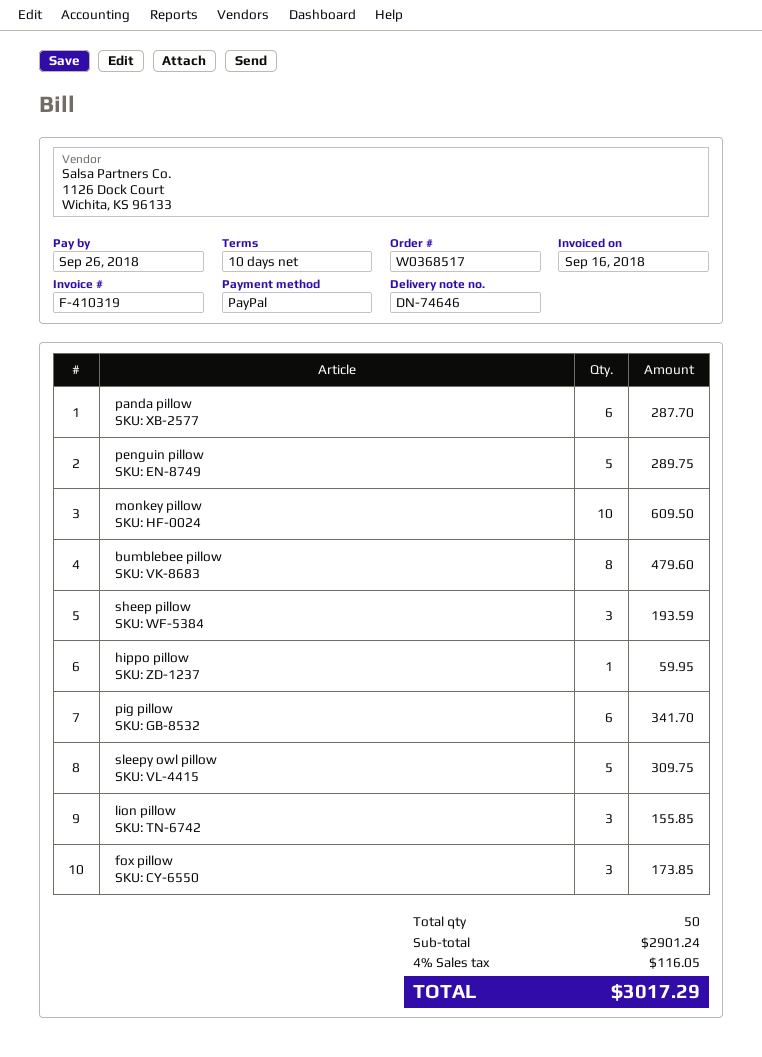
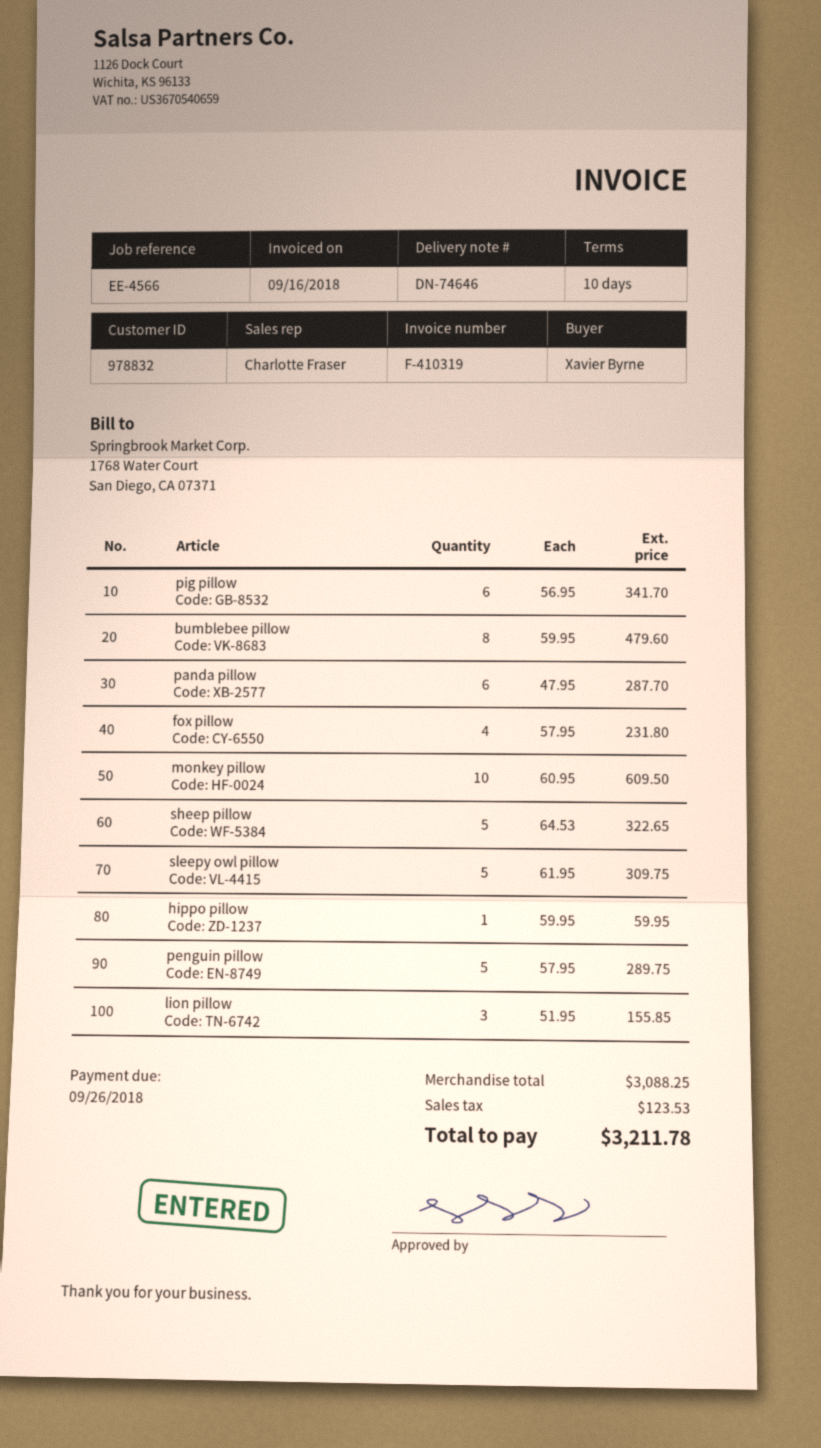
sheep pillow: 3 for 193.59 -> 5 for 322.65
fox pillow: 3 for 173.85 -> 4 for 231.80
subtotal: 2901.24 -> 3088.25
tax: 116.05 -> 123.53
total: 3017.29 -> 3211.78

